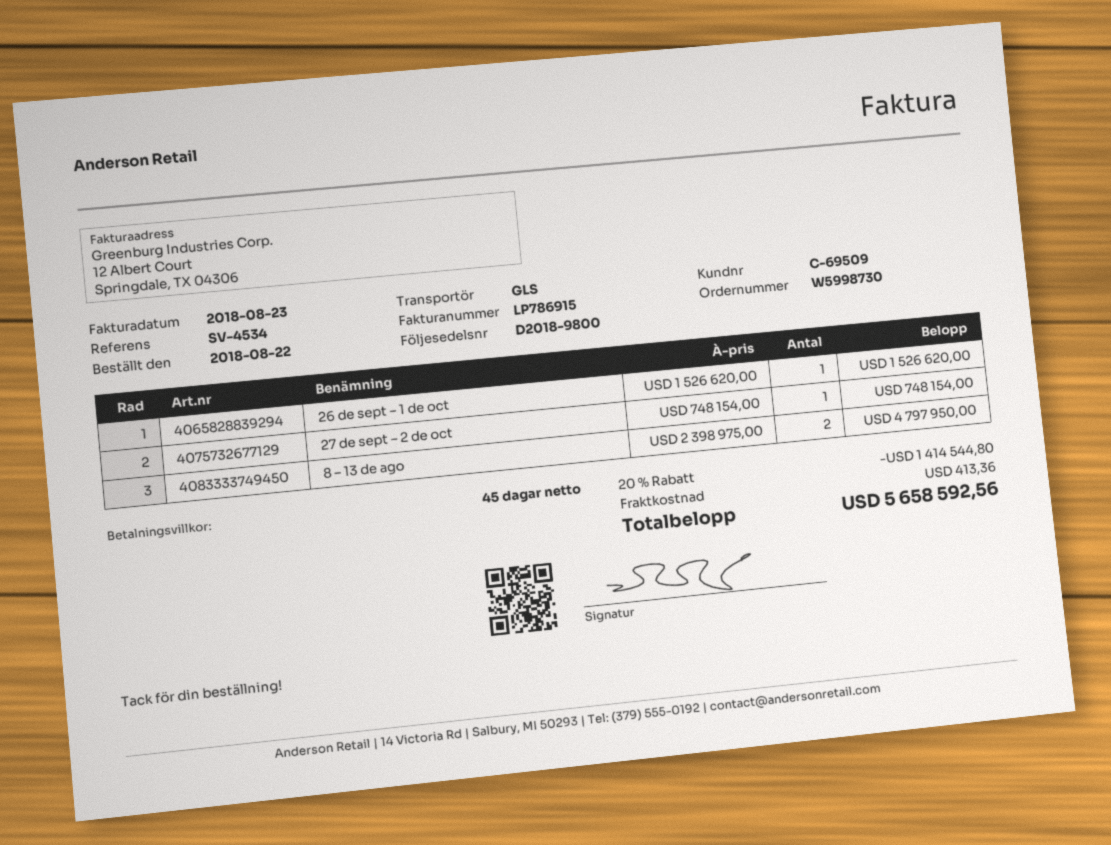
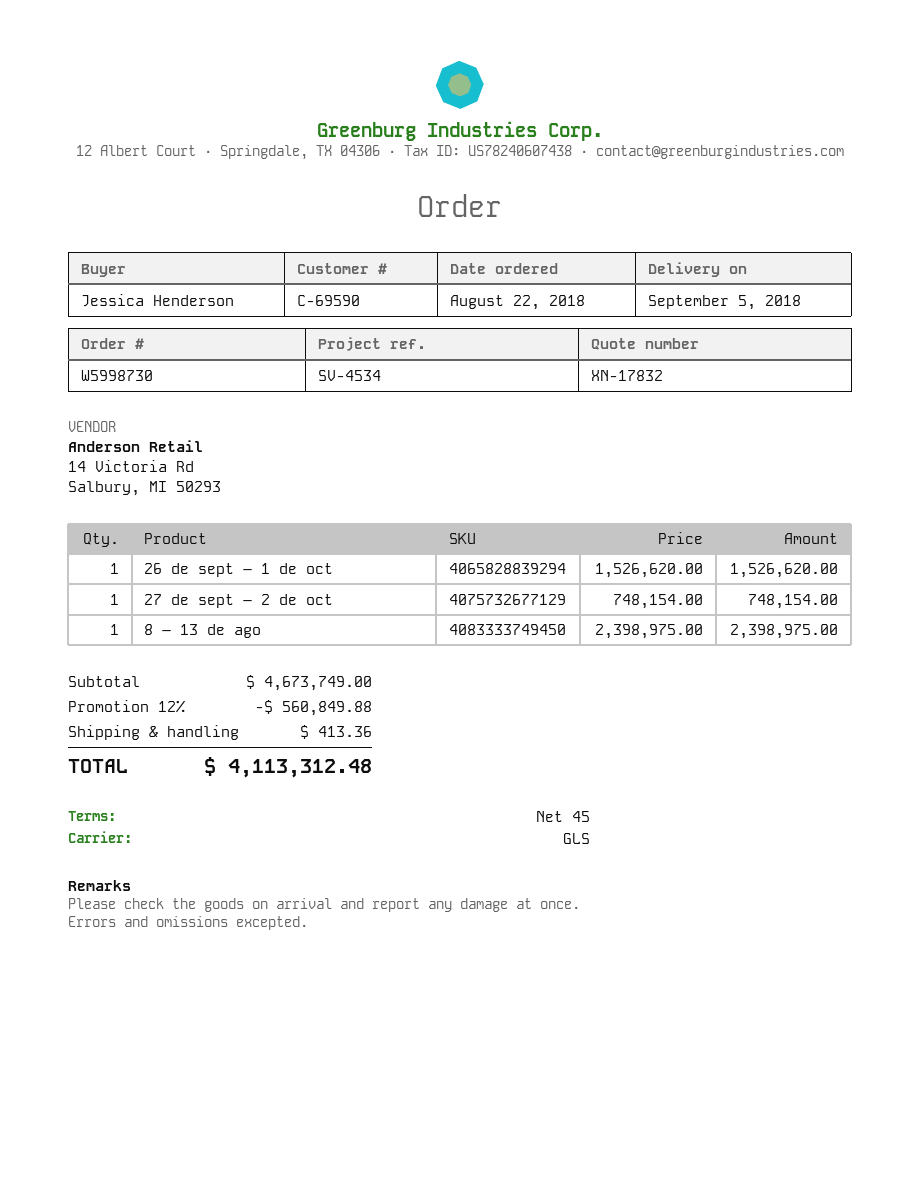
customer number: C-69509 -> C-69590
8 – 13 de ago: 2 x 2398975.00 = 4797950.00 -> 1 x 2398975.00 = 2398975.00
discount: 20% = 1414544.80 -> 12% = 560849.88
total: 5658592.56 -> 4113312.48

